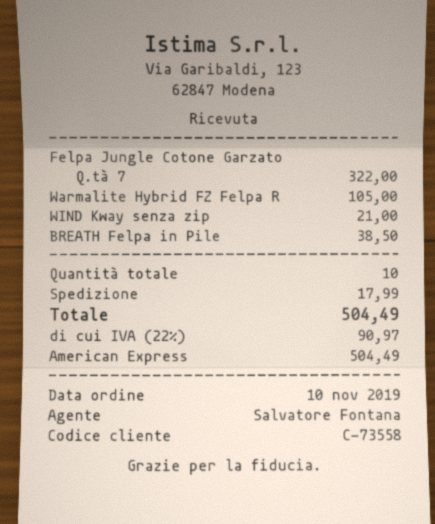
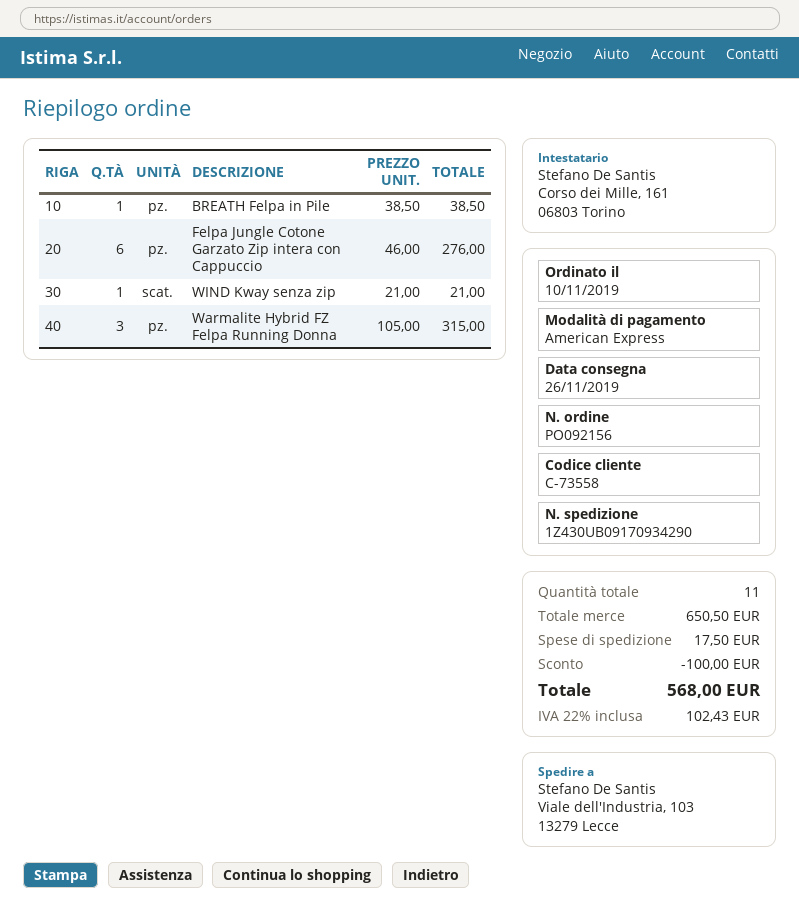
Felpa Jungle Cotone Garzato: 7 for 322.00 -> 6 for 276.00
Warmalite Hybrid FZ Felpa R: 1 for 105.00 -> 3 for 315.00
total quantity: 10 -> 11
discount: none -> 100.00
shipping: 17.99 -> 17.50
tax: 22% = 90.97 -> 22% = 102.43
total: 504.49 -> 568.00

